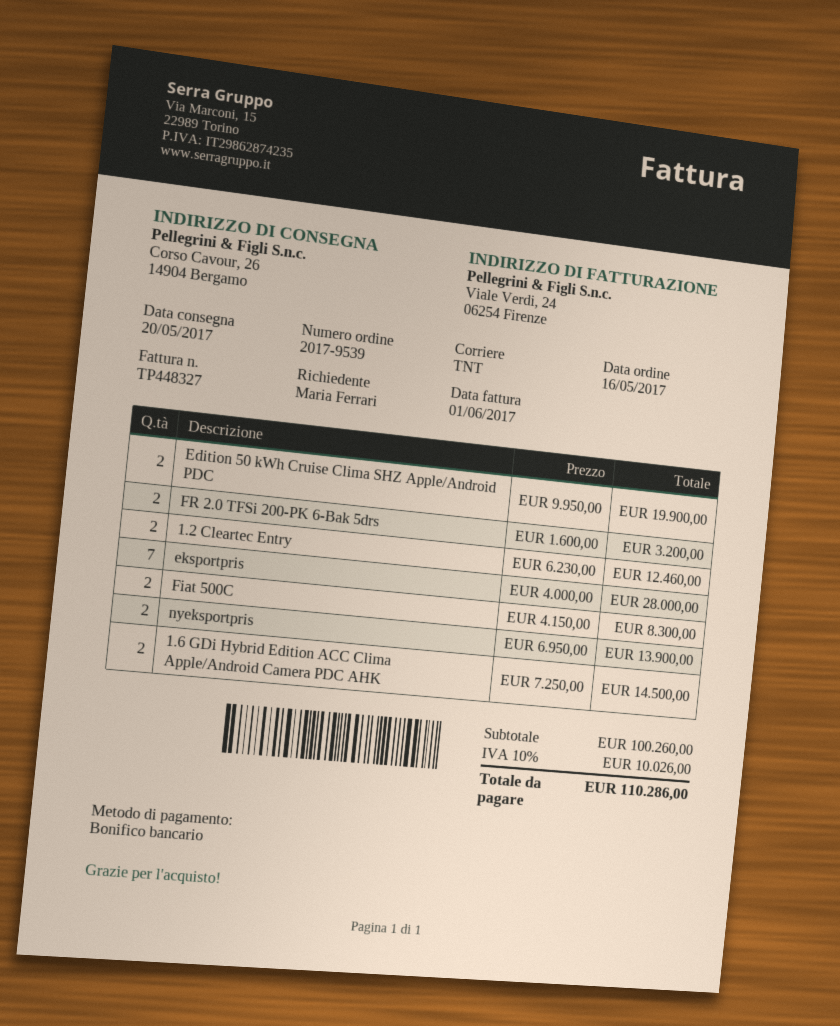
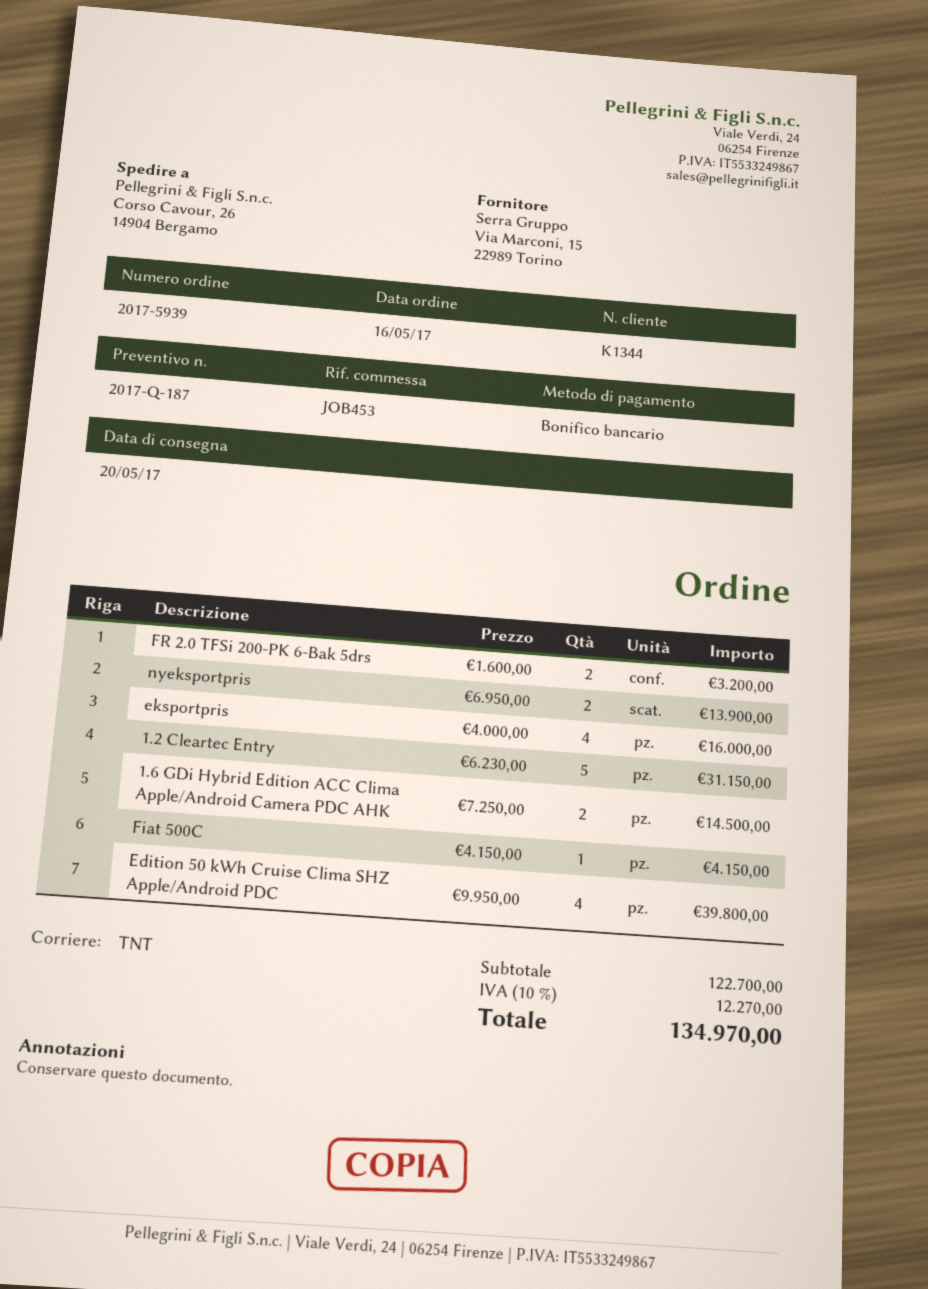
order number: 2017-9539 -> 2017-5939
Edition 50 kWh Cruise Clima SHZ Apple/Android PDC: 2 x 9950.00 = 19900.00 -> 4 x 9950.00 = 39800.00
1.2 Cleartec Entry: 2 x 6230.00 = 12460.00 -> 5 x 6230.00 = 31150.00
eksportpris: 7 x 4000.00 = 28000.00 -> 4 x 4000.00 = 16000.00
Fiat 500C: 2 x 4150.00 = 8300.00 -> 1 x 4150.00 = 4150.00
subtotal: 100260.00 -> 122700.00
tax: 10% = 10026.00 -> 10% = 12270.00
total: 110286.00 -> 134970.00

